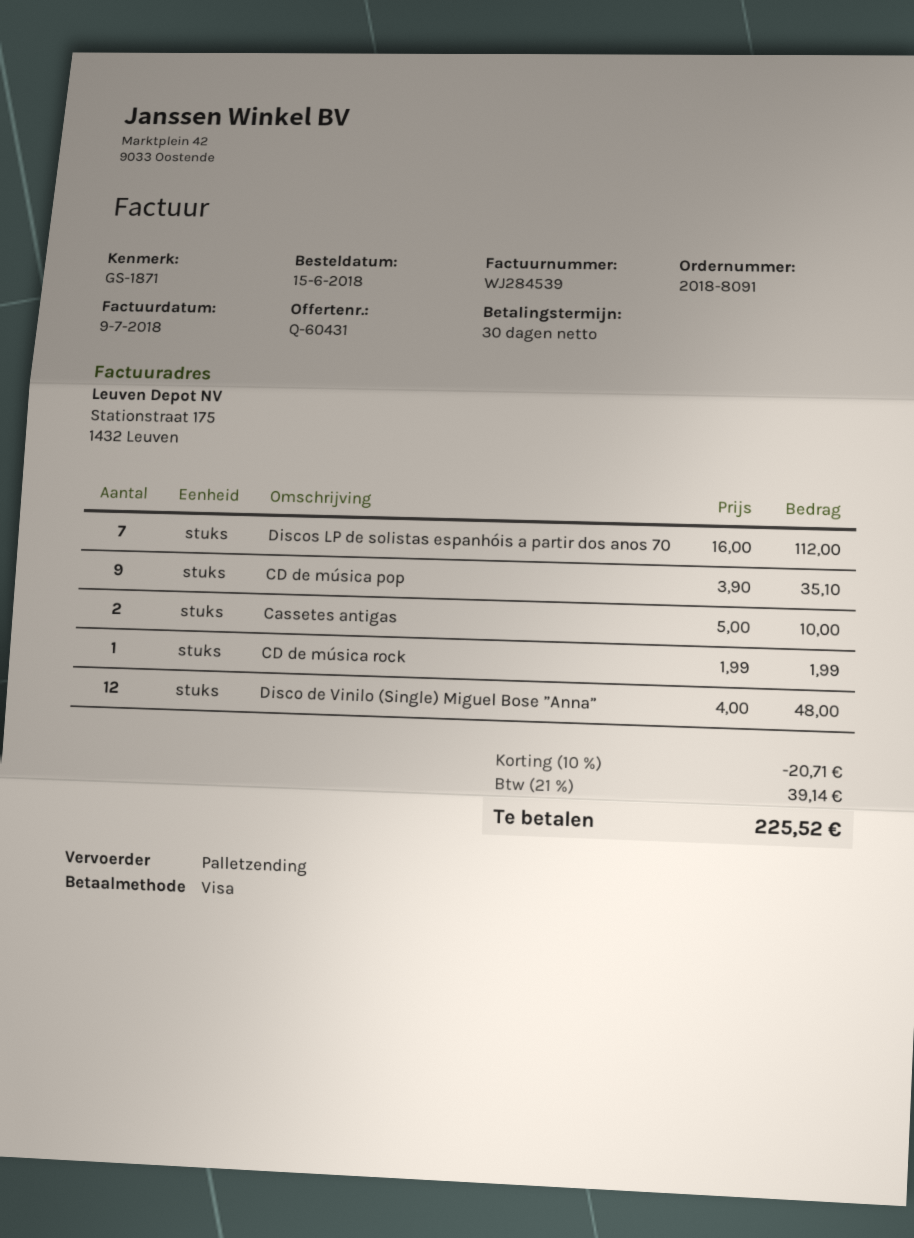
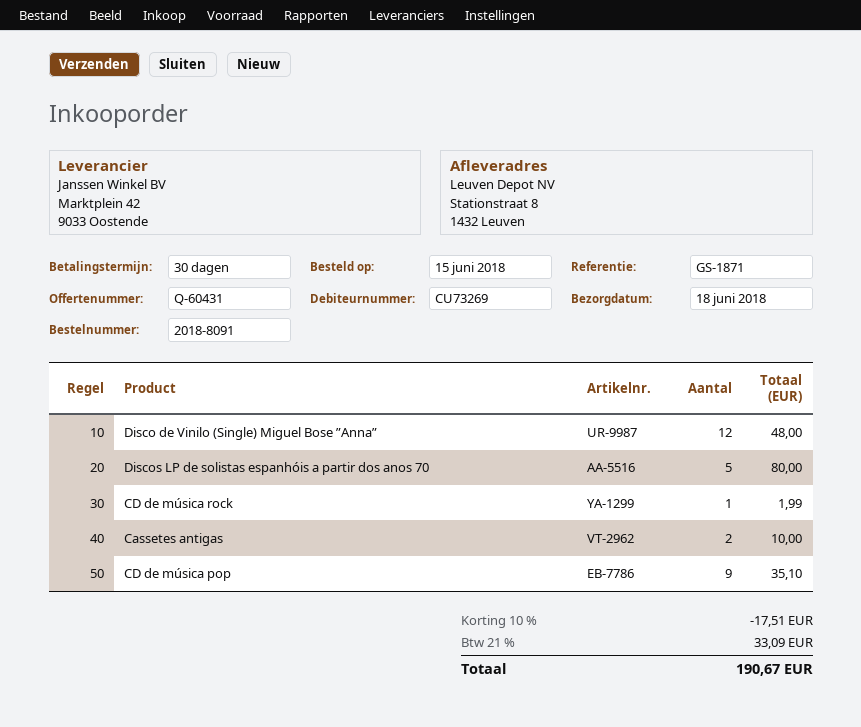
Discos LP de solistas espanhóis a partir dos anos 70: 7 for 112.00 -> 5 for 80.00
discount: 10% = 20.71 -> 10% = 17.51
tax: 21% = 39.14 -> 21% = 33.09
total: 225.52 -> 190.67

